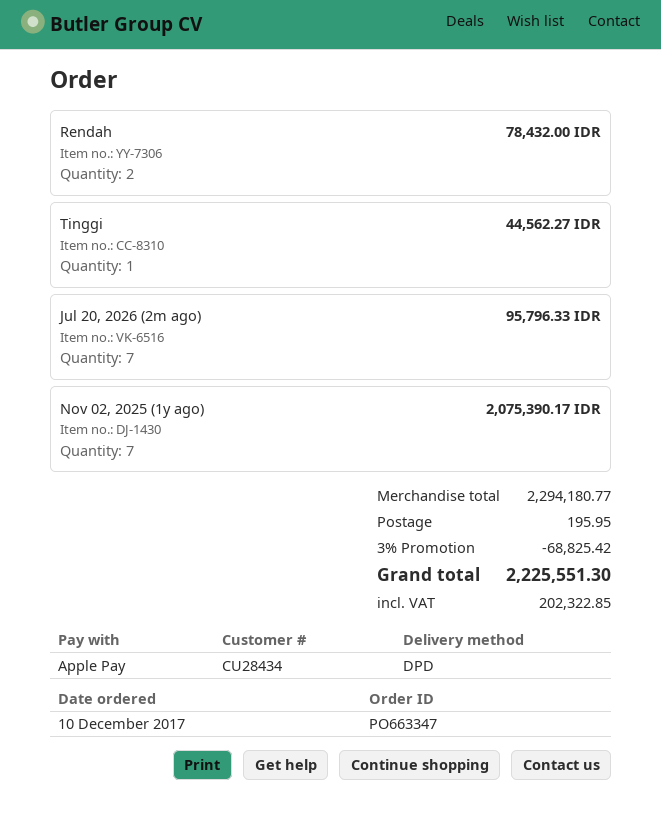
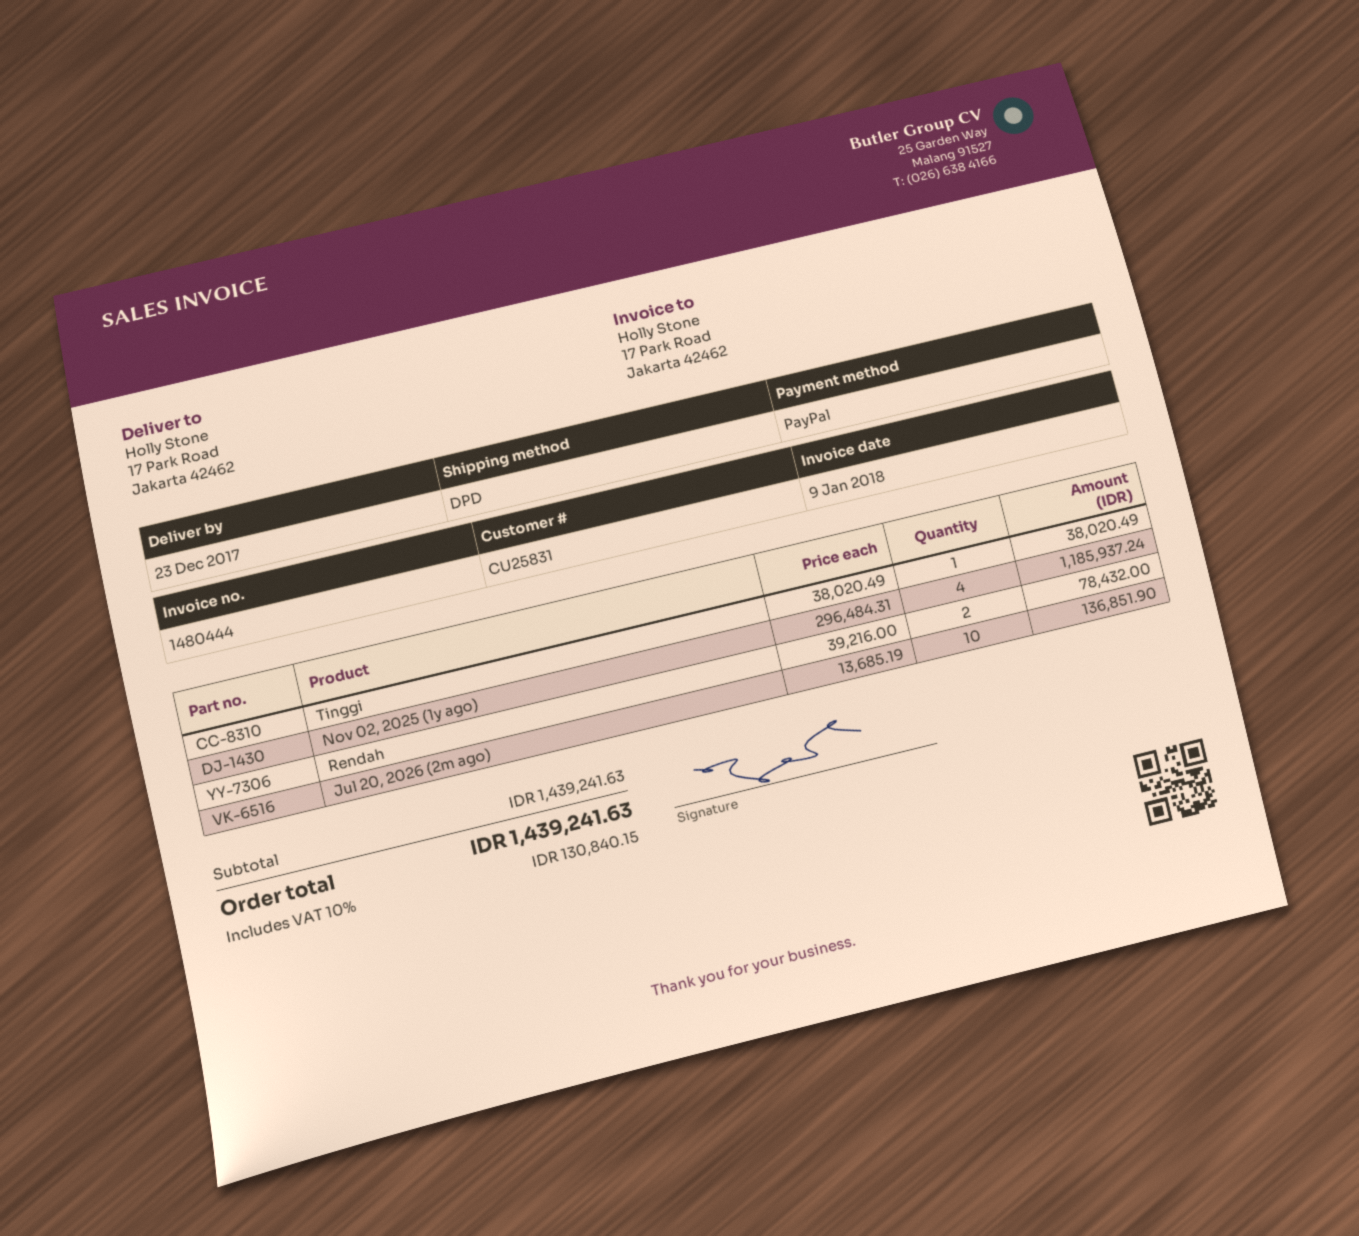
customer number: CU28434 -> CU25831
payment method: Apple Pay -> PayPal
Tinggi: 1 for 44562.27 -> 1 for 38020.49
Jul 20, 2026 (2m ago): 7 for 95796.33 -> 10 for 136851.90
Nov 02, 2025 (1y ago): 7 for 2075390.17 -> 4 for 1185937.24
subtotal: 2294180.77 -> 1439241.63
discount: 3% = 68825.42 -> none
shipping: 195.95 -> none
tax: 202322.85 -> 130840.15
total: 2225551.30 -> 1439241.63

